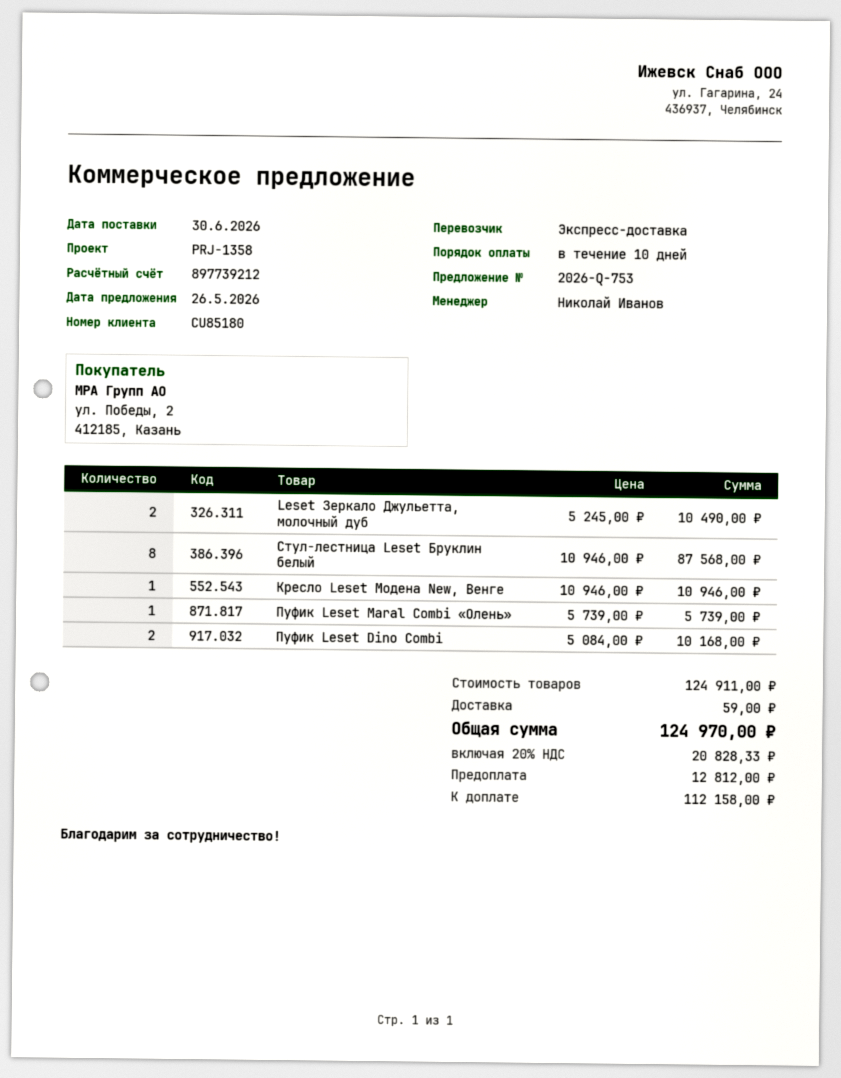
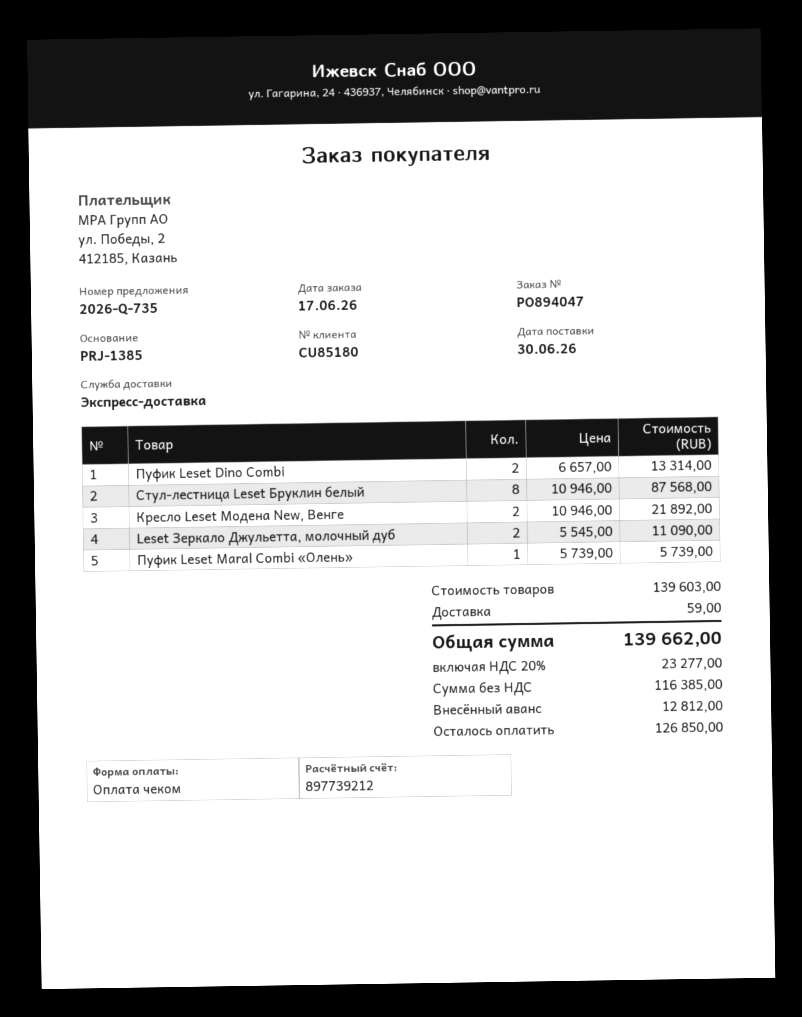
quote number: 2026-Q-753 -> 2026-Q-735
reference: PRJ-1358 -> PRJ-1385
Leset Зеркало Джульетта, молочный дуб: 2 x 5245.00 = 10490.00 -> 2 x 5545.00 = 11090.00
Кресло Leset Модена New, Венге: 1 x 10946.00 = 10946.00 -> 2 x 10946.00 = 21892.00
Пуфик Leset Dino Combi: 2 x 5084.00 = 10168.00 -> 2 x 6657.00 = 13314.00
subtotal: 124911.00 -> 139603.00
tax: 20% = 20828.33 -> 20% = 23277.00
total: 124970.00 -> 139662.00
balance: 112158.00 -> 126850.00

